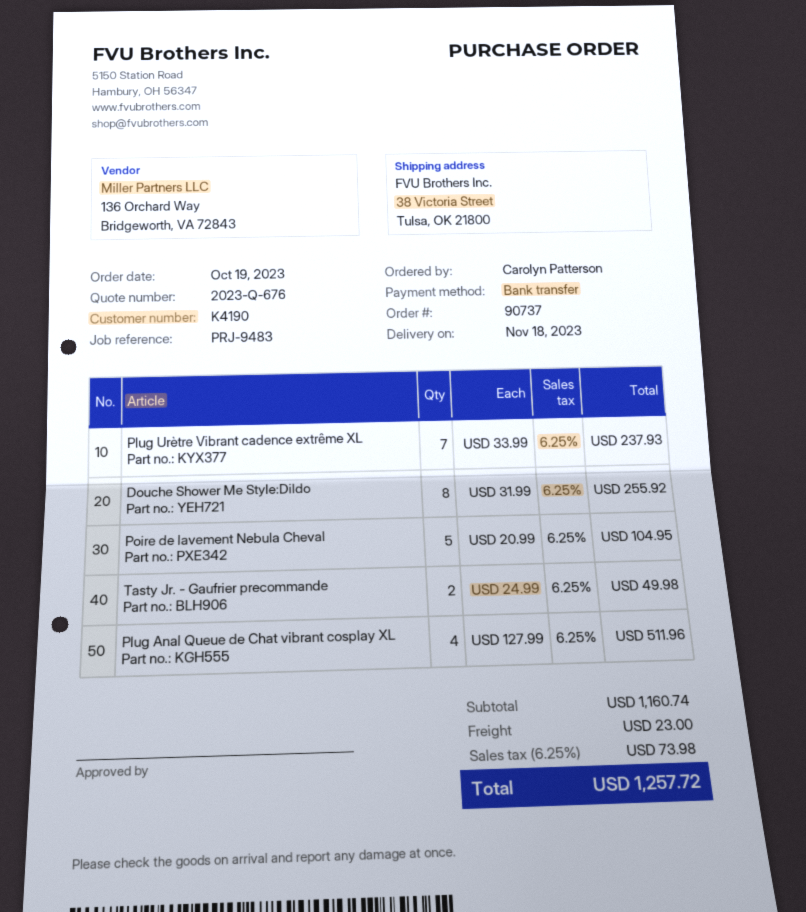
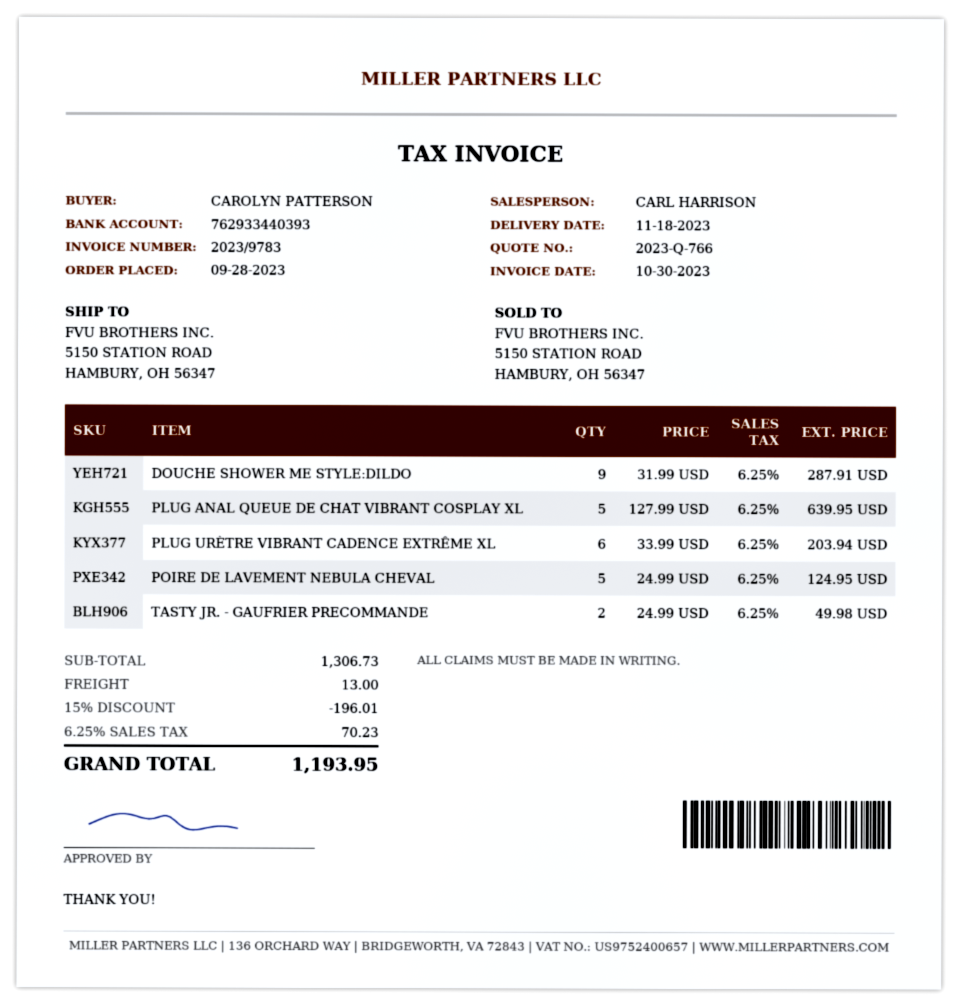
quote number: 2023-Q-676 -> 2023-Q-766
order date: 2023-10-19 -> 2023-09-28
ship to: 38 Victoria Street, Tulsa, OK 21800 -> 5150 STATION ROAD, HAMBURY, OH 56347
Plug Urètre Vibrant cadence extrême XL: 7 x 33.99 = 237.93 -> 6 x 33.99 = 203.94
Douche Shower Me Style:Dildo: 8 x 31.99 = 255.92 -> 9 x 31.99 = 287.91
Poire de lavement Nebula Cheval: 5 x 20.99 = 104.95 -> 5 x 24.99 = 124.95
Plug Anal Queue de Chat vibrant cosplay XL: 4 x 127.99 = 511.96 -> 5 x 127.99 = 639.95
subtotal: 1160.74 -> 1306.73
discount: none -> 15% = 196.01
shipping: 23.00 -> 13.00
tax: 6.25% = 73.98 -> 6.25% = 70.23
total: 1257.72 -> 1193.95

